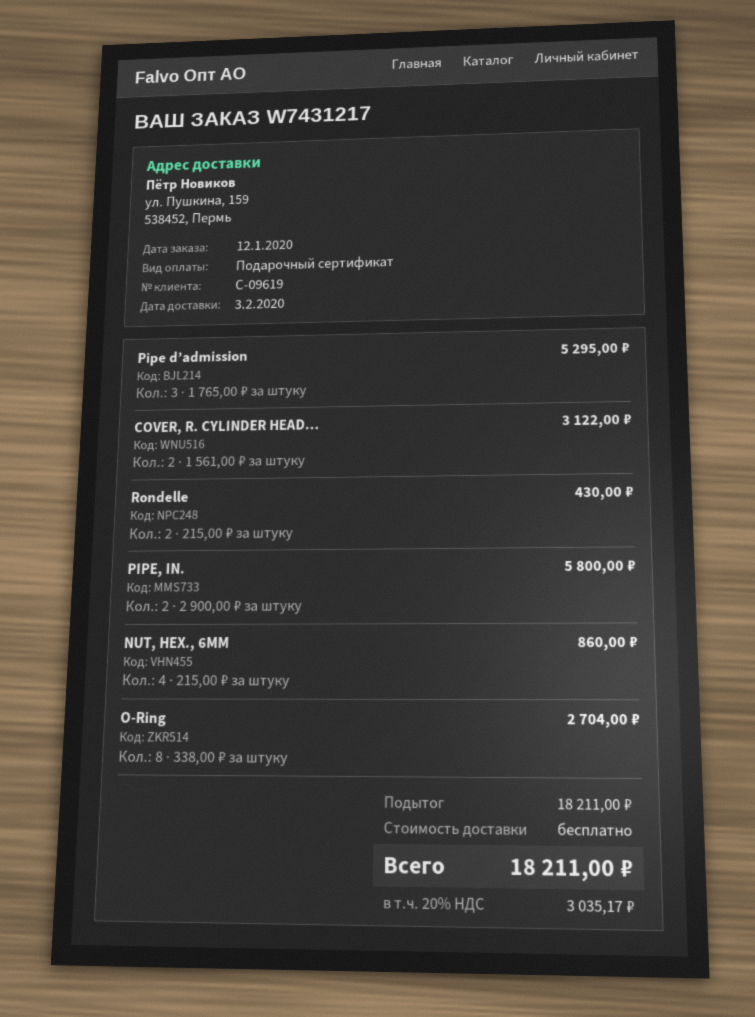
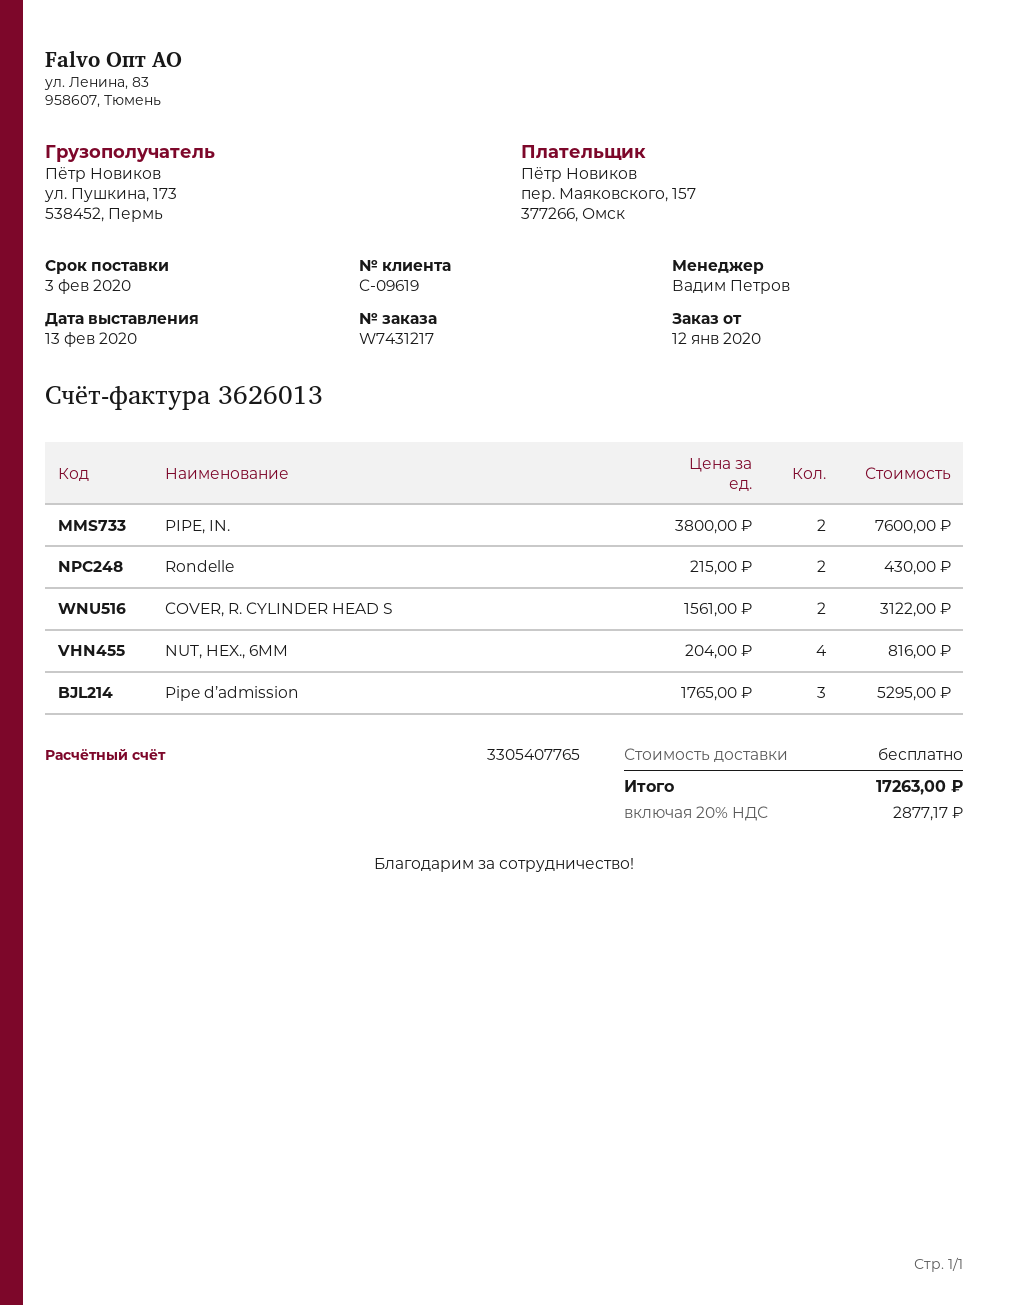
ship to: ул. Пушкина, 159, 538452, Пермь -> ул. Пушкина, 173, 538452, Пермь
PIPE, IN.: 2 x 2900.00 = 5800.00 -> 2 x 3800.00 = 7600.00
NUT, HEX., 6MM: 4 x 215.00 = 860.00 -> 4 x 204.00 = 816.00
O-Ring: 8 x 338.00 = 2704.00 -> none
tax: 20% = 3035.17 -> 20% = 2877.17
total: 18211.00 -> 17263.00

